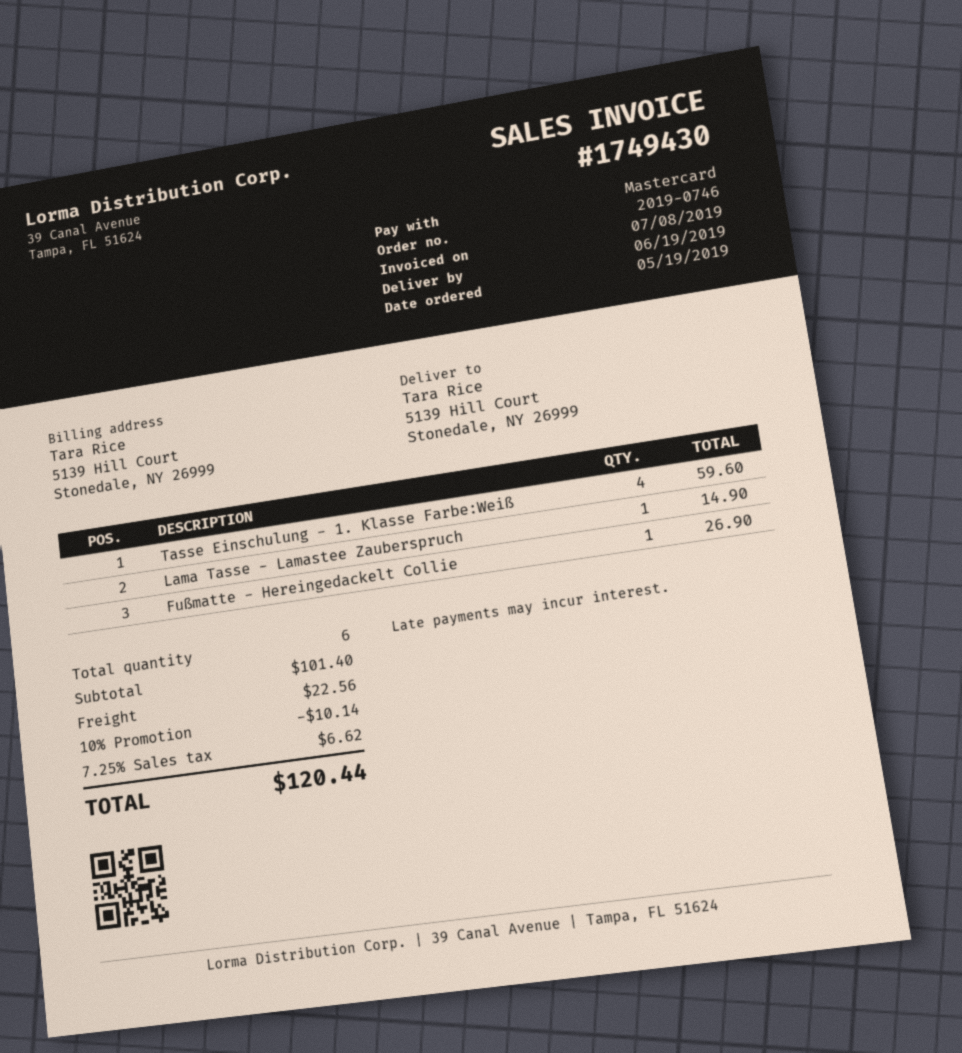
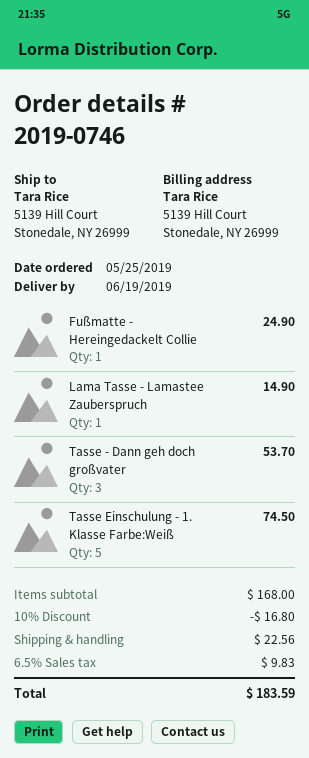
order date: 2019-05-19 -> 2019-05-25
Tasse Einschulung - 1. Klasse Farbe:Weiß: 4 for 59.60 -> 5 for 74.50
Fußmatte - Hereingedackelt Collie: 1 for 26.90 -> 1 for 24.90
Tasse - Dann geh doch großvater: none -> 3 for 53.70
subtotal: 101.40 -> 168.00
discount: 10% = 10.14 -> 10% = 16.80
tax: 7.25% = 6.62 -> 6.5% = 9.83
total: 120.44 -> 183.59

